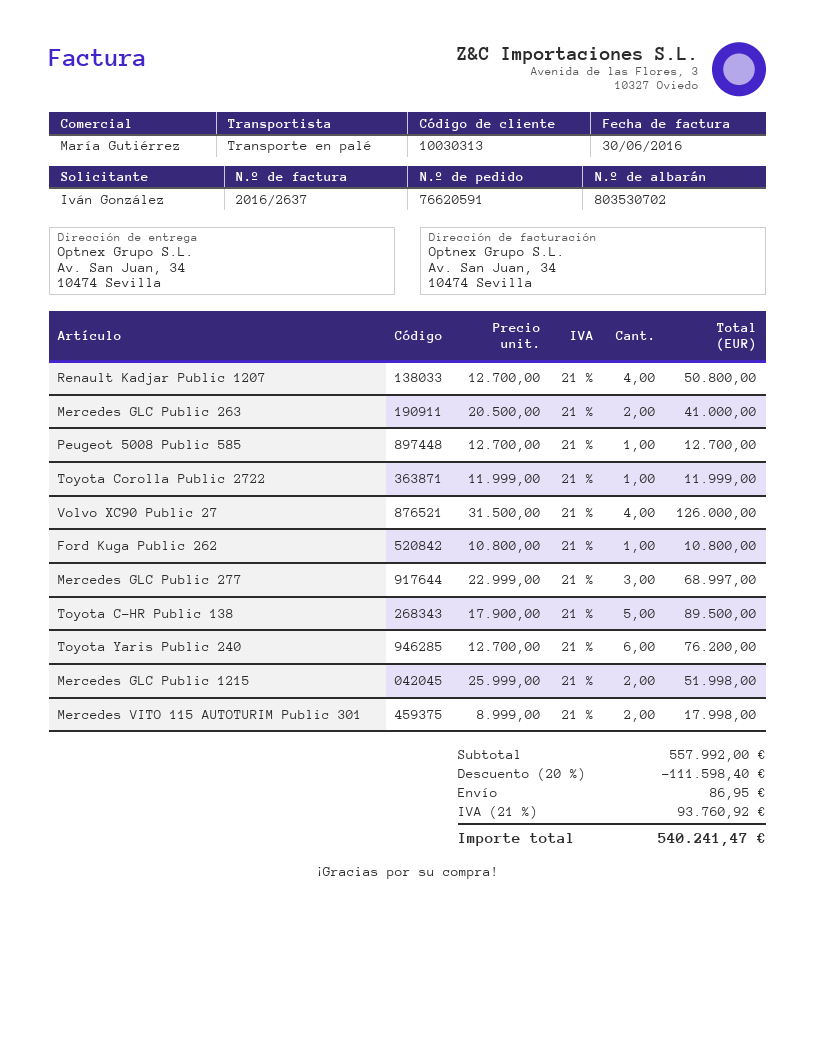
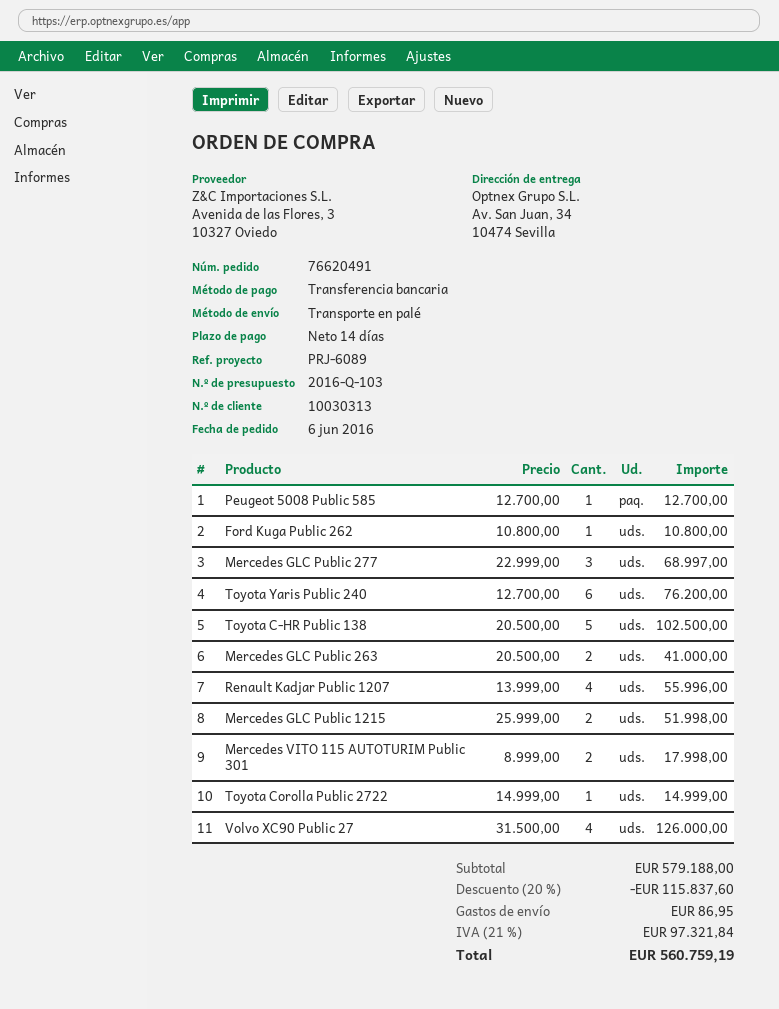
order number: 76620591 -> 76620491
Renault Kadjar Public 1207: 4 x 12700.00 = 50800.00 -> 4 x 13999.00 = 55996.00
Toyota Corolla Public 2722: 1 x 11999.00 = 11999.00 -> 1 x 14999.00 = 14999.00
Toyota C-HR Public 138: 5 x 17900.00 = 89500.00 -> 5 x 20500.00 = 102500.00
subtotal: 557992.00 -> 579188.00
discount: 20% = 111598.40 -> 20% = 115837.60
tax: 21% = 93760.92 -> 21% = 97321.84
total: 540241.47 -> 560759.19

